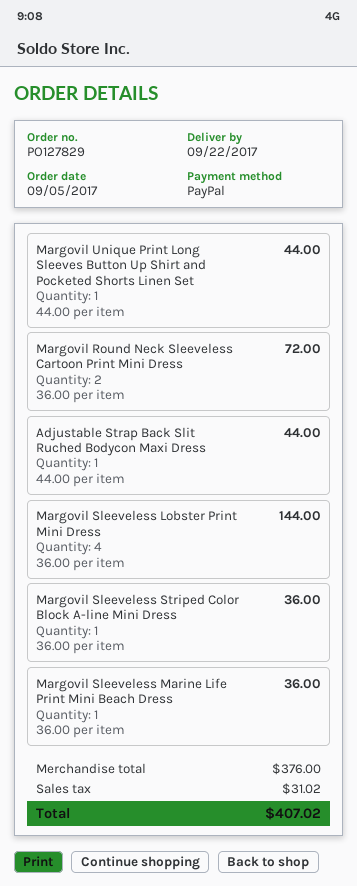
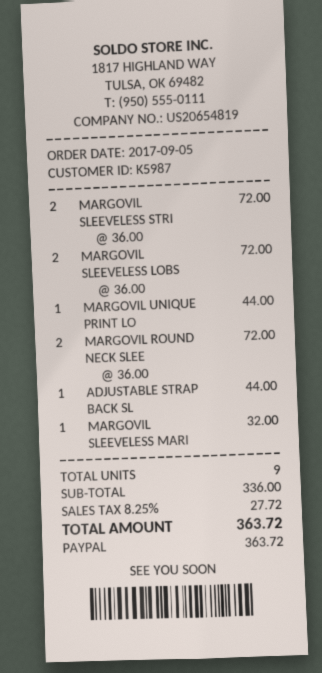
Margovil Sleeveless Lobster Print Mini Dress: 4 x 36.00 = 144.00 -> 2 x 36.00 = 72.00
Margovil Sleeveless Striped Color Block A-line Mini Dress: 1 x 36.00 = 36.00 -> 2 x 36.00 = 72.00
Margovil Sleeveless Marine Life Print Mini Beach Dress: 1 x 36.00 = 36.00 -> 1 x 32.00 = 32.00
subtotal: 376.00 -> 336.00
tax: 31.02 -> 27.72
total: 407.02 -> 363.72

